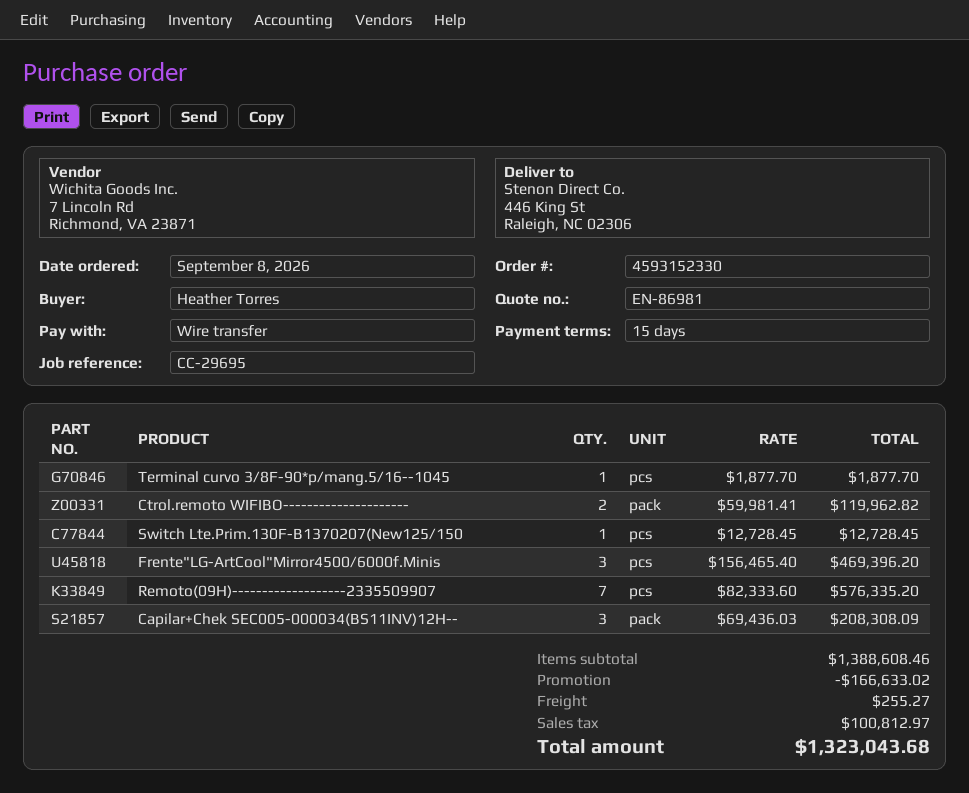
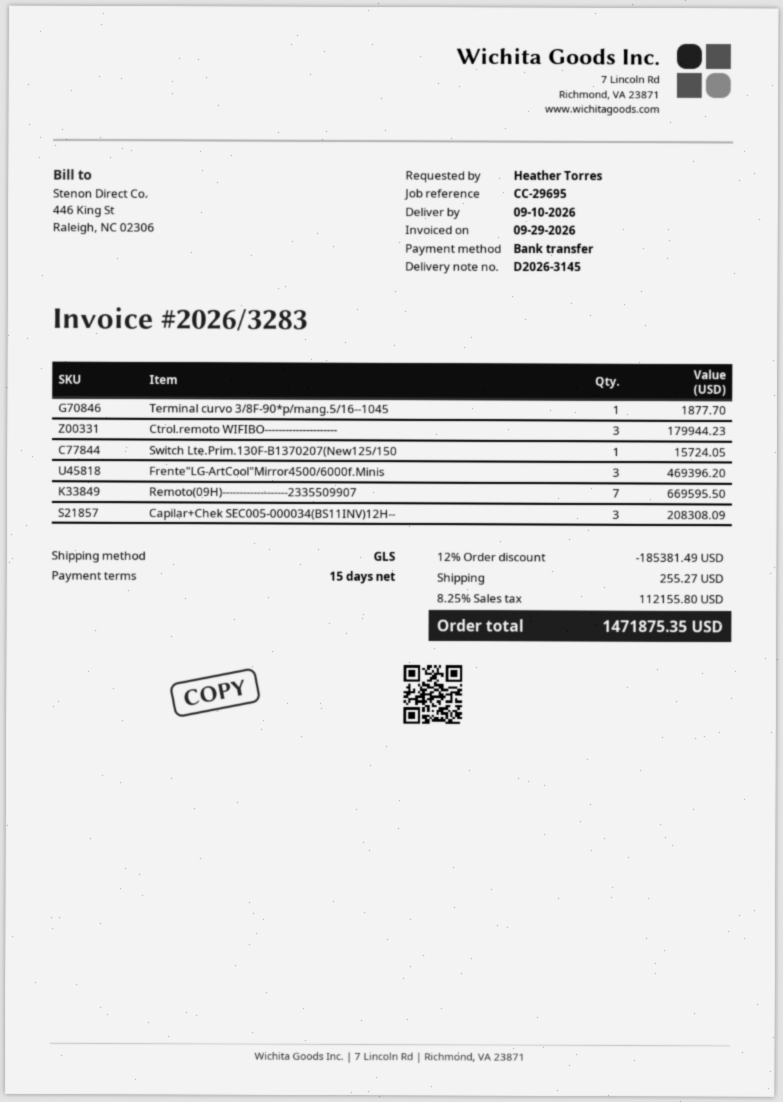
Ctrol.remoto WIFIBO---------------------: 2 for 119962.82 -> 3 for 179944.23
Switch Lte.Prim.130F-B1370207(New125/150: 1 for 12728.45 -> 1 for 15724.05
Remoto(09H)-------------------2335509907: 7 for 576335.20 -> 7 for 669595.50
discount: 166633.02 -> 185381.49
tax: 100812.97 -> 112155.80
total: 1323043.68 -> 1471875.35

